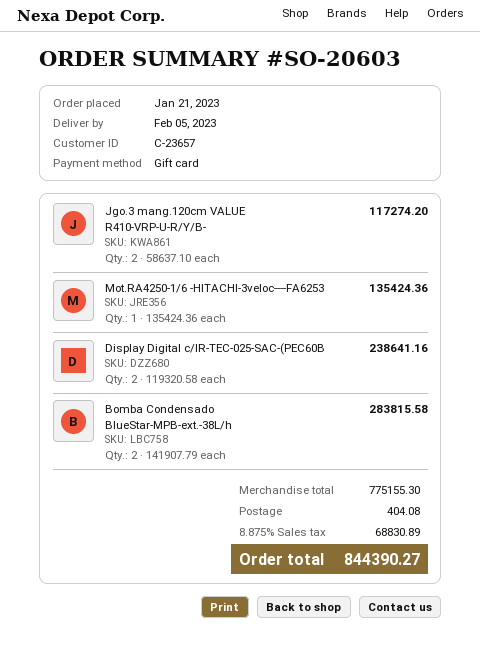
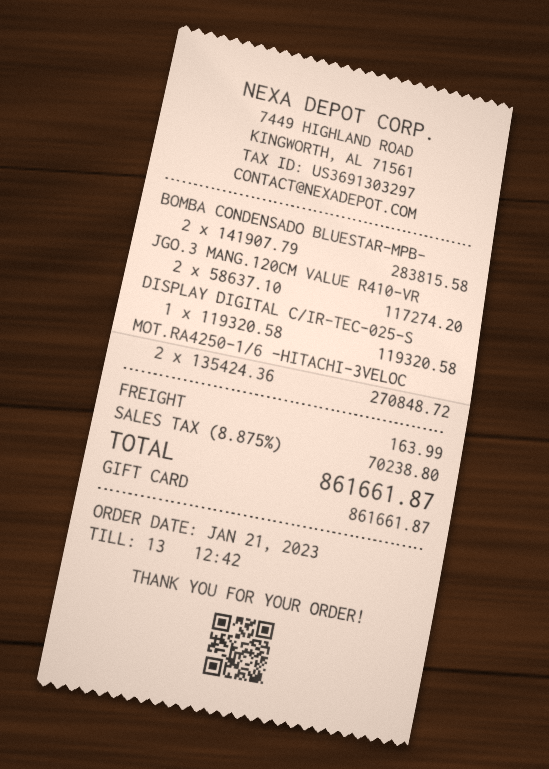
Mot.RA4250-1/6 -HITACHI-3veloc----FA6253: 1 x 135424.36 = 135424.36 -> 2 x 135424.36 = 270848.72
Display Digital c/IR-TEC-025-SAC-(PEC60B: 2 x 119320.58 = 238641.16 -> 1 x 119320.58 = 119320.58
shipping: 404.08 -> 163.99
tax: 8.875% = 68830.89 -> 8.875% = 70238.80
total: 844390.27 -> 861661.87

